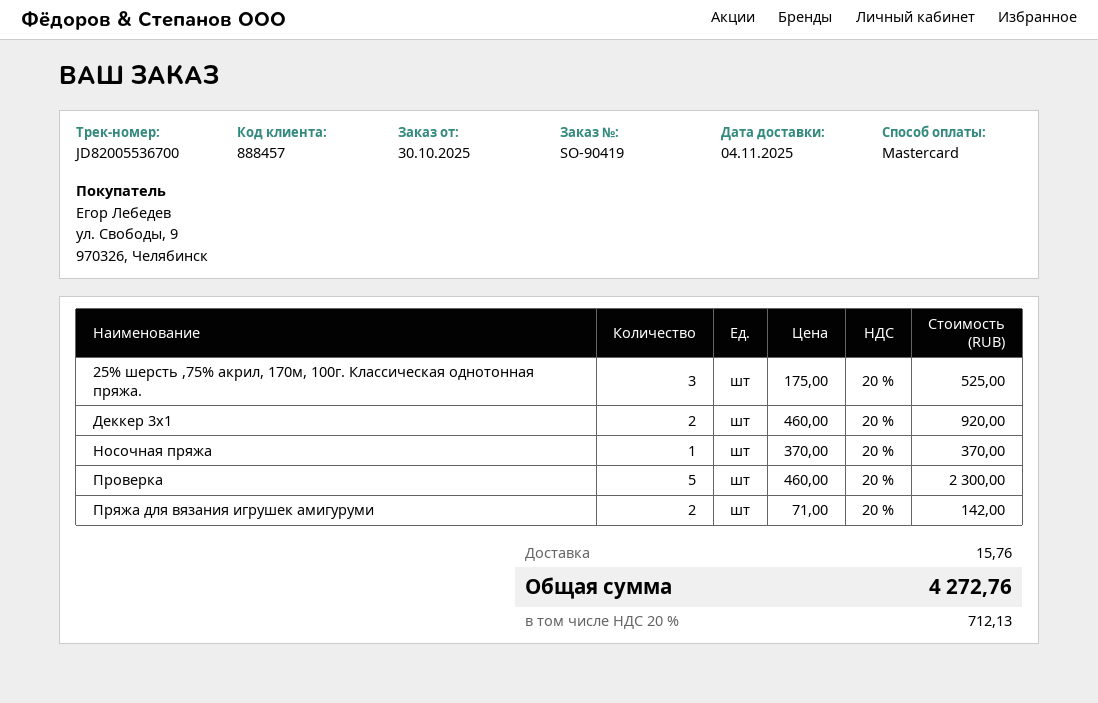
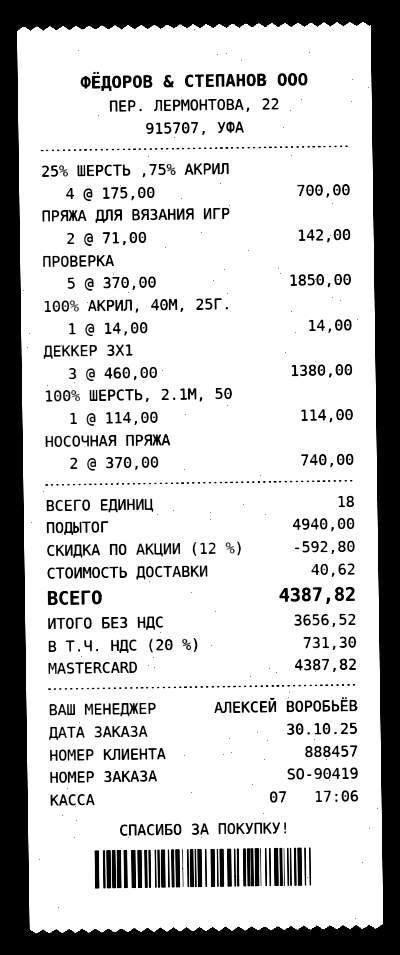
25% шерсть ,75% акрил, 170м, 100г. Классическая однотонная пряжа.: 3 x 175.00 = 525.00 -> 4 x 175.00 = 700.00
Деккер 3х1: 2 x 460.00 = 920.00 -> 3 x 460.00 = 1380.00
Носочная пряжа: 1 x 370.00 = 370.00 -> 2 x 370.00 = 740.00
Проверка: 5 x 460.00 = 2300.00 -> 5 x 370.00 = 1850.00
100% АКРИЛ, 40М, 25Г.: none -> 1 x 14.00 = 14.00
100% ШЕРСТЬ, 2.1М, 50: none -> 1 x 114.00 = 114.00
discount: none -> 12% = 592.80
shipping: 15.76 -> 40.62
tax: 20% = 712.13 -> 20% = 731.30
total: 4272.76 -> 4387.82

